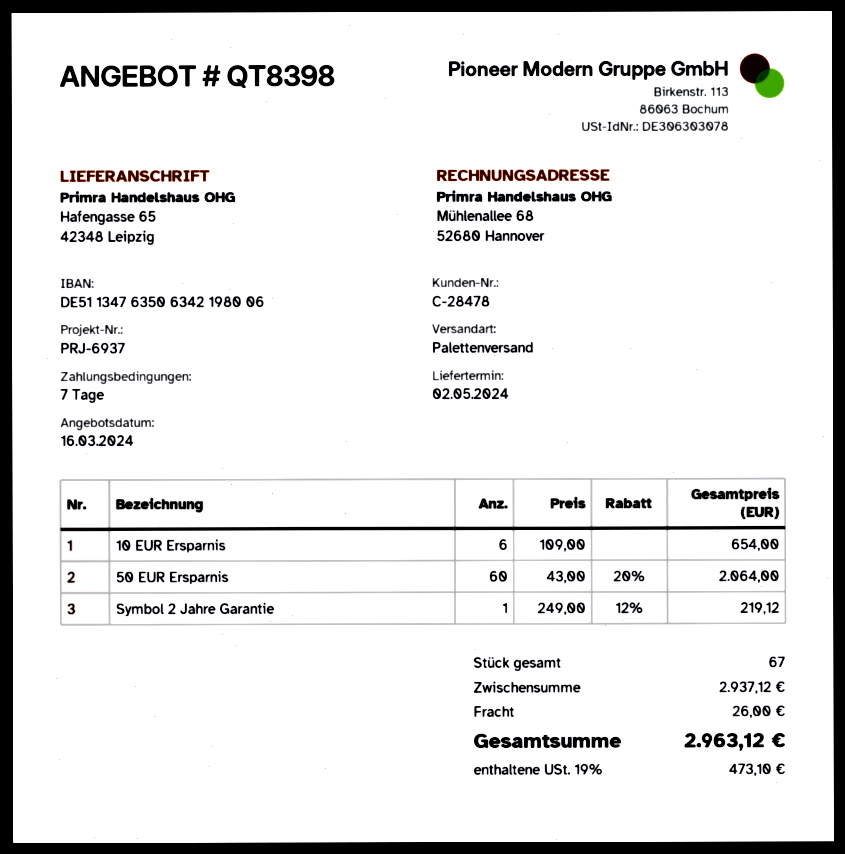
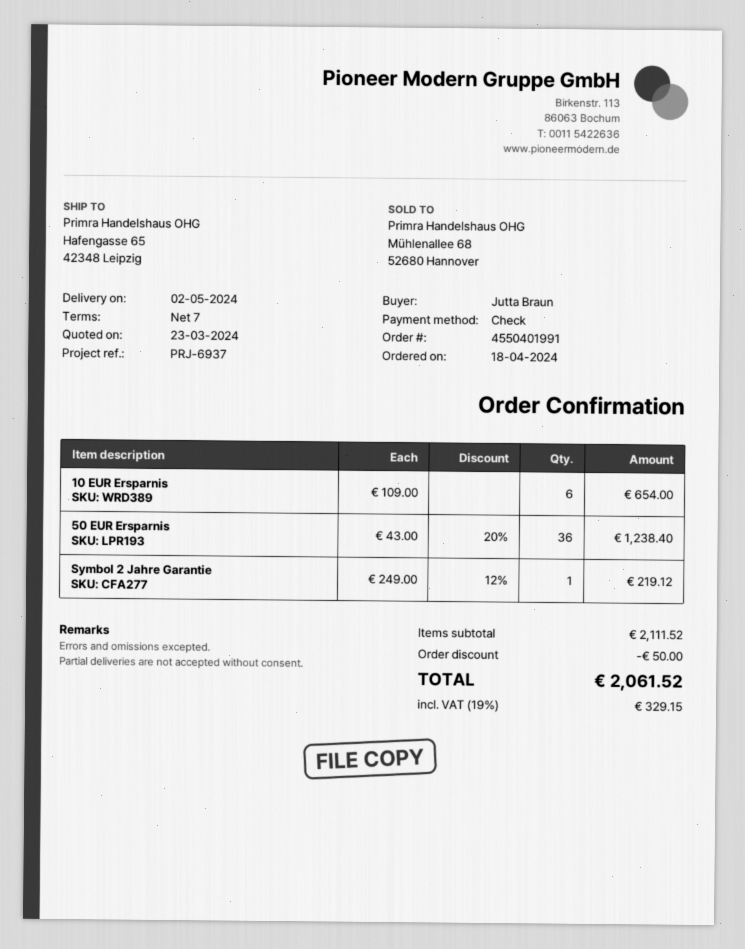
quote date: 2024-03-16 -> 2024-03-23
50 EUR Ersparnis: 60 x 43.00 - 20% = 2064.00 -> 36 x 43.00 - 20% = 1238.40
subtotal: 2937.12 -> 2111.52
discount: none -> 50.00
shipping: 26.00 -> none
tax: 19% = 473.10 -> 19% = 329.15
total: 2963.12 -> 2061.52

